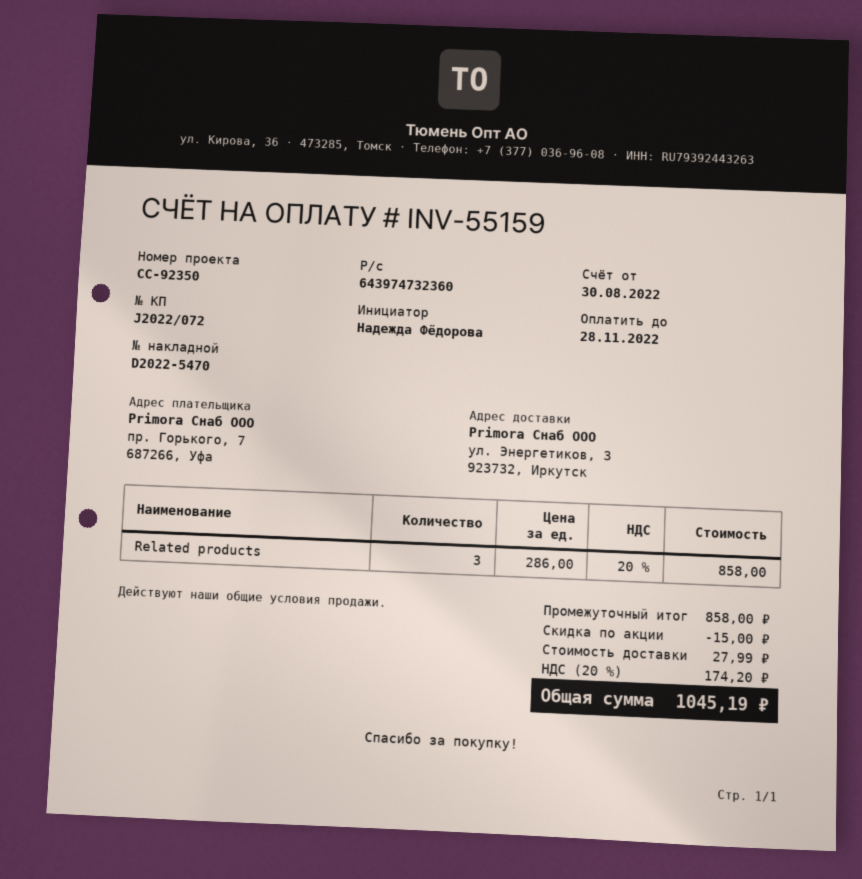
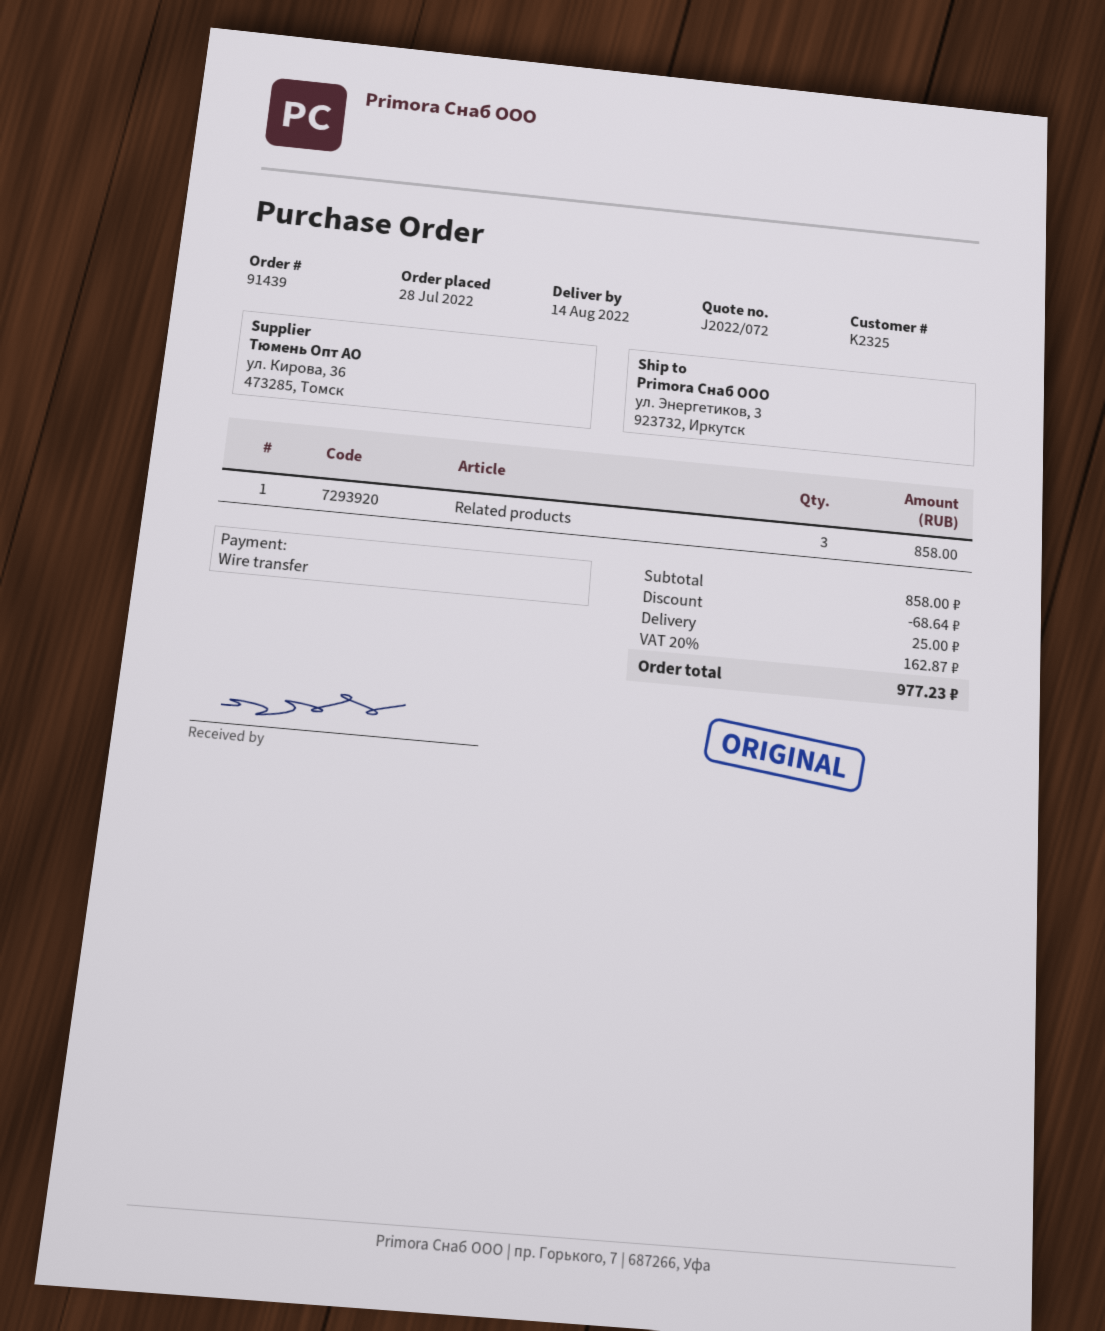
discount: 15.00 -> 68.64
shipping: 27.99 -> 25.00
tax: 20% = 174.20 -> 20% = 162.87
total: 1045.19 -> 977.23

